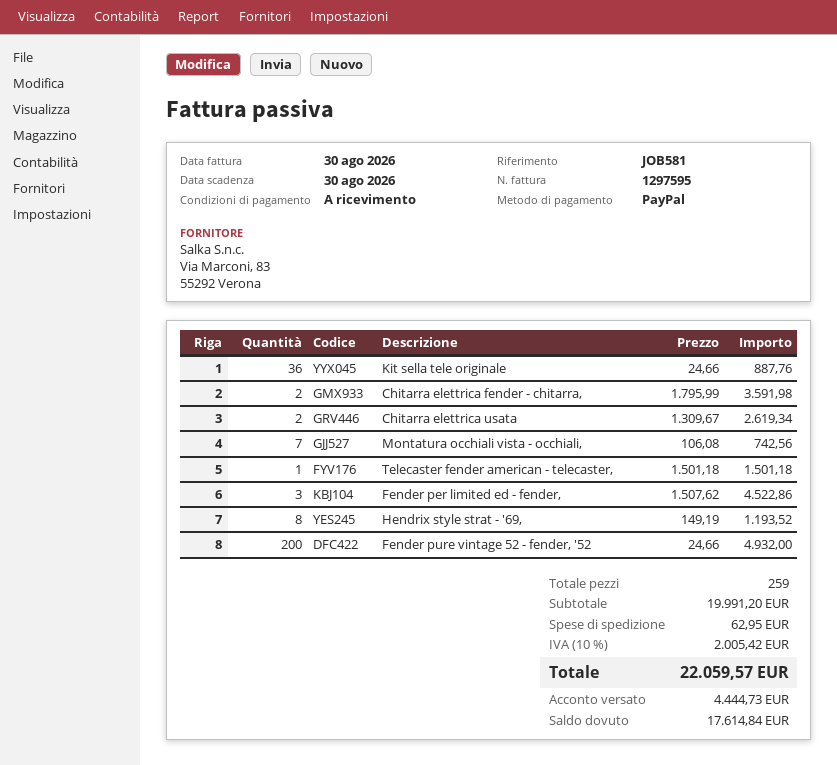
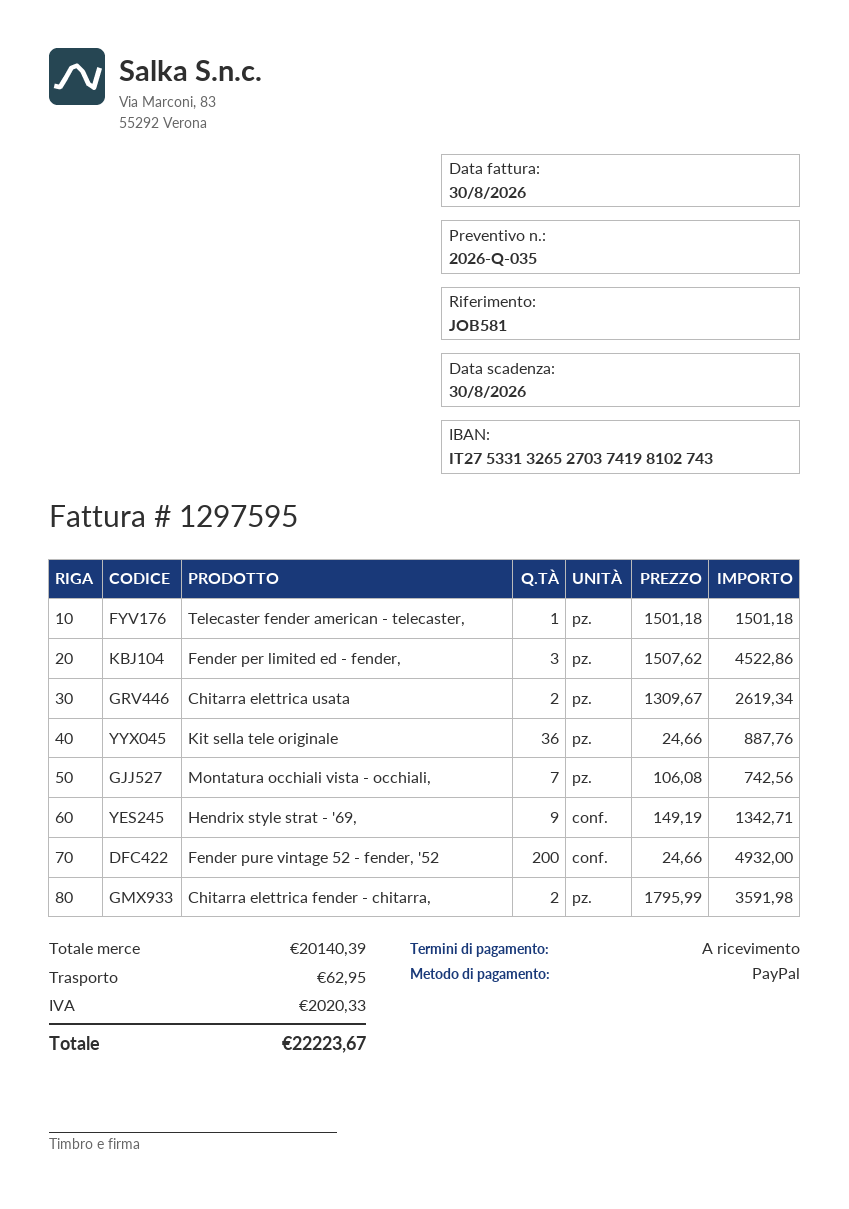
Hendrix style strat - '69,: 8 x 149.19 = 1193.52 -> 9 x 149.19 = 1342.71
subtotal: 19991.20 -> 20140.39
tax: 2005.42 -> 2020.33
total: 22059.57 -> 22223.67

